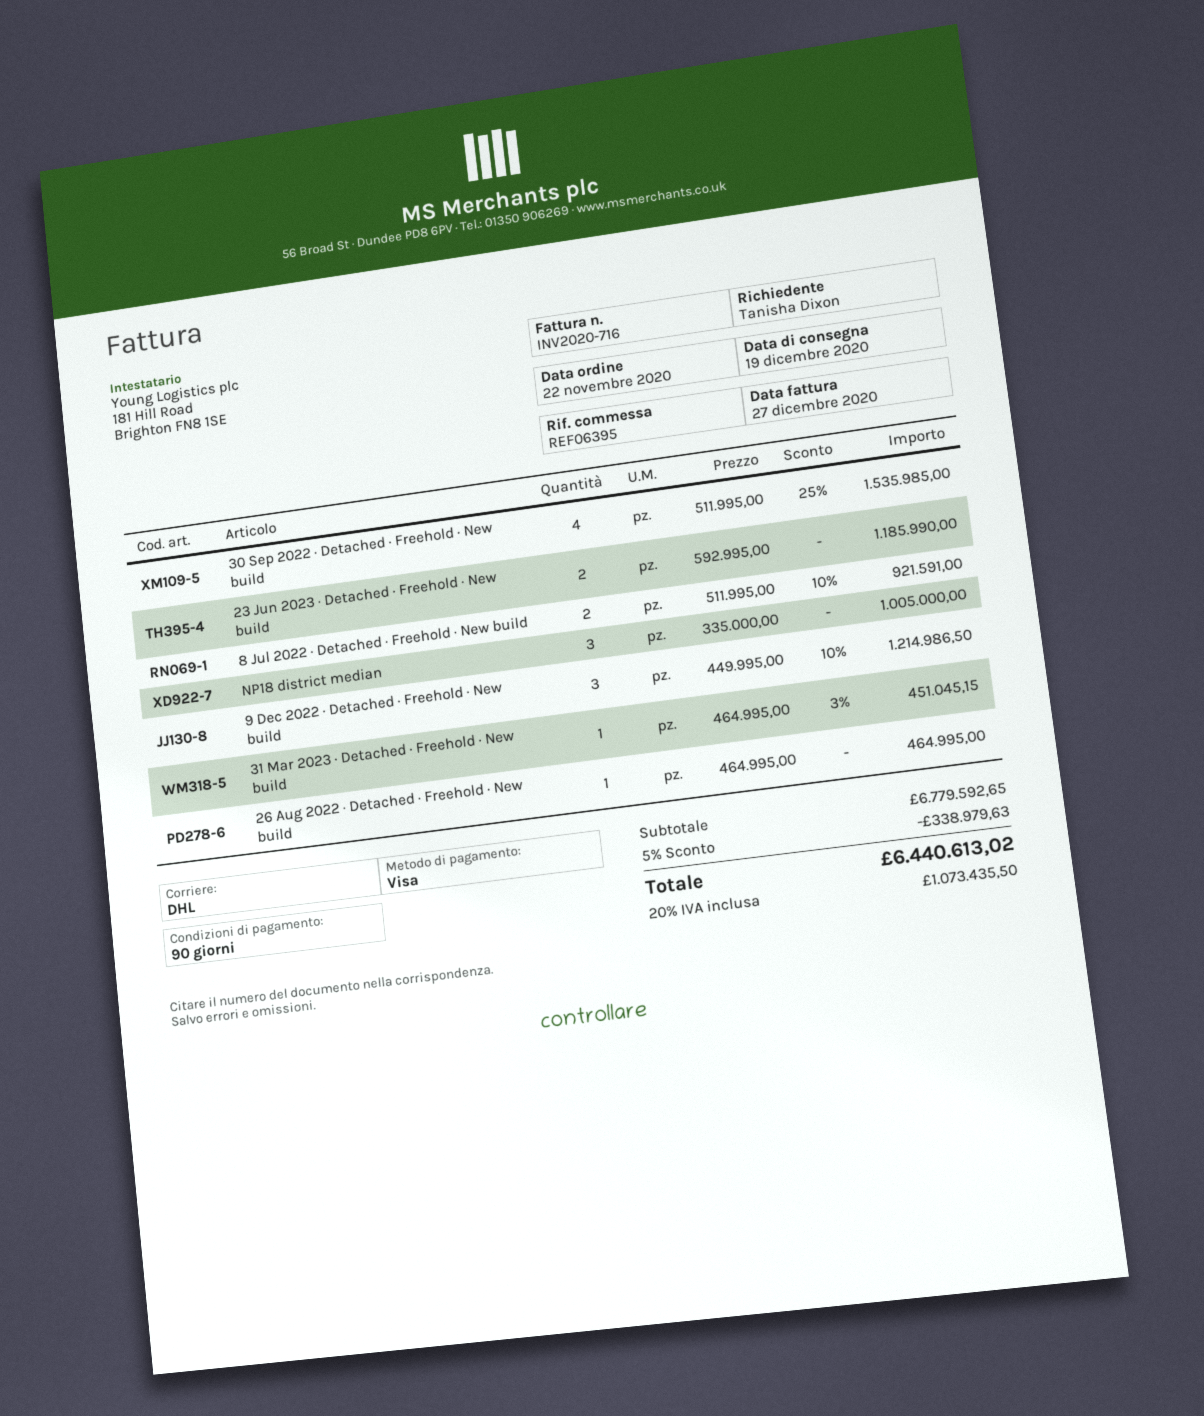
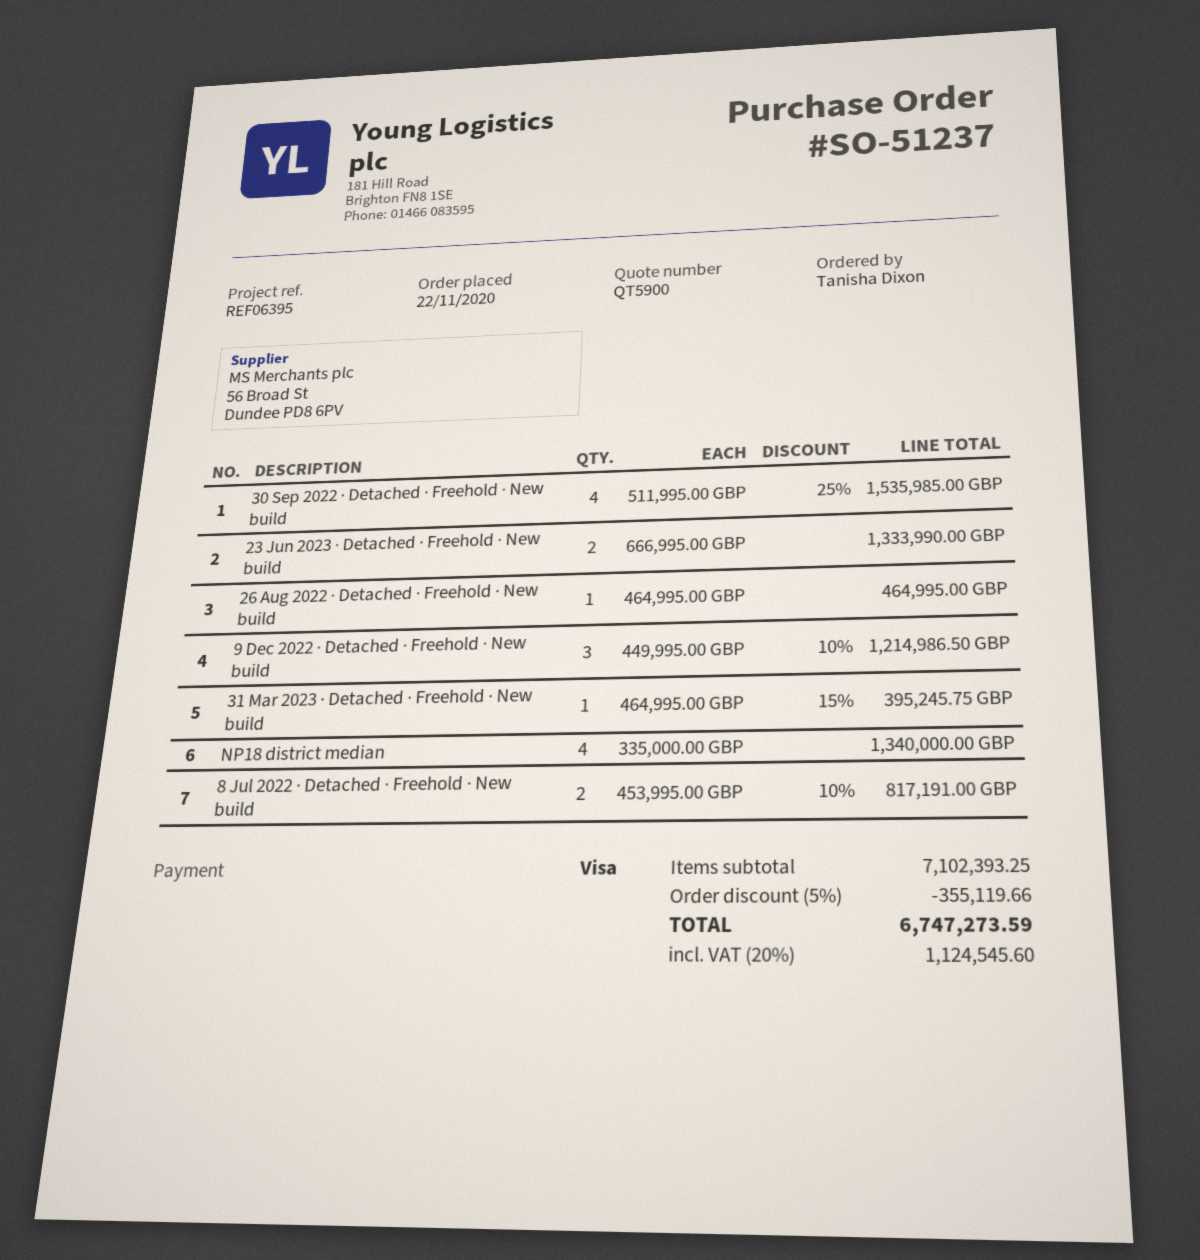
23 Jun 2023 · Detached · Freehold · New build: 2 x 592995.00 = 1185990.00 -> 2 x 666995.00 = 1333990.00
8 Jul 2022 · Detached · Freehold · New build: 2 x 511995.00 - 10% = 921591.00 -> 2 x 453995.00 - 10% = 817191.00
NP18 district median: 3 x 335000.00 = 1005000.00 -> 4 x 335000.00 = 1340000.00
31 Mar 2023 · Detached · Freehold · New build: 1 x 464995.00 - 3% = 451045.15 -> 1 x 464995.00 - 15% = 395245.75
subtotal: 6779592.65 -> 7102393.25
discount: 5% = 338979.63 -> 5% = 355119.66
tax: 20% = 1073435.50 -> 20% = 1124545.60
total: 6440613.02 -> 6747273.59

